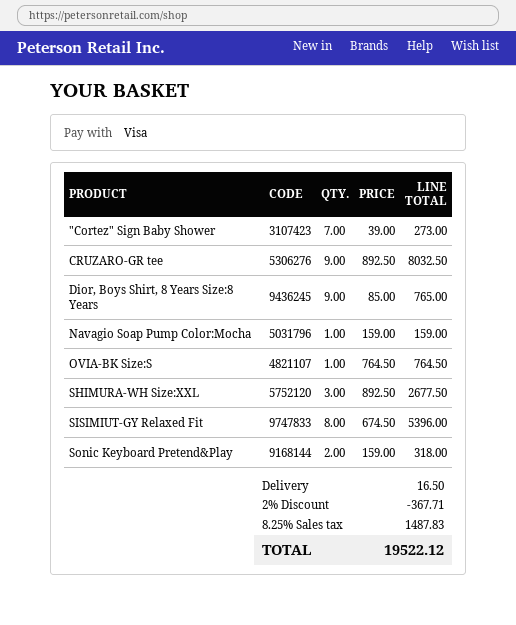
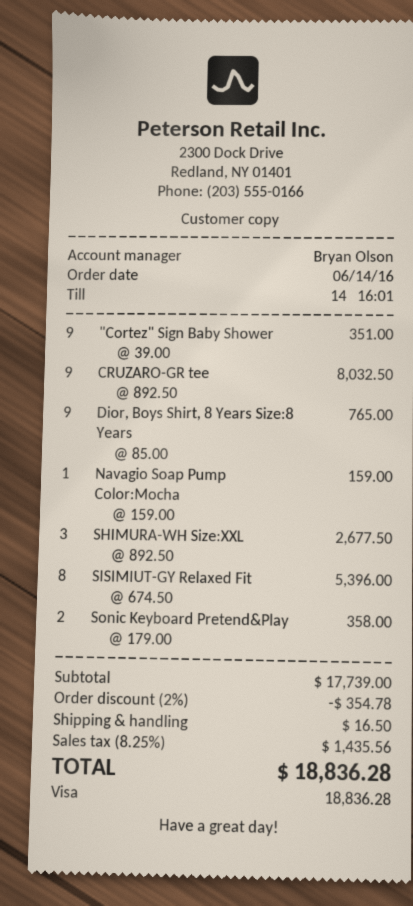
"Cortez" Sign Baby Shower: 7 x 39.00 = 273.00 -> 9 x 39.00 = 351.00
OVIA-BK Size:S: 1 x 764.50 = 764.50 -> none
Sonic Keyboard Pretend&Play: 2 x 159.00 = 318.00 -> 2 x 179.00 = 358.00
discount: 2% = 367.71 -> 2% = 354.78
tax: 8.25% = 1487.83 -> 8.25% = 1435.56
total: 19522.12 -> 18836.28

